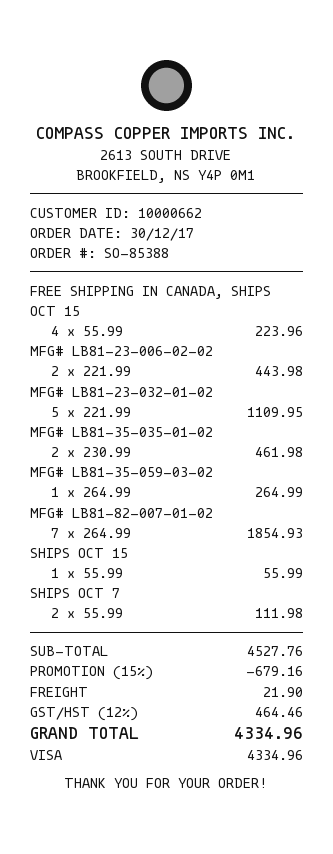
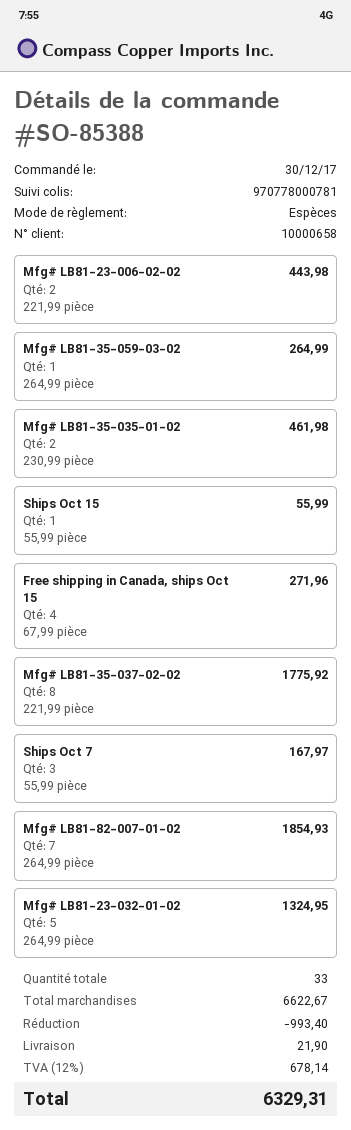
customer number: 10000662 -> 10000658
payment method: Visa -> cash
FREE SHIPPING IN CANADA, SHIPS OCT 15: 4 x 55.99 = 223.96 -> 4 x 67.99 = 271.96
MFG# LB81-23-032-01-02: 5 x 221.99 = 1109.95 -> 5 x 264.99 = 1324.95
SHIPS OCT 7: 2 x 55.99 = 111.98 -> 3 x 55.99 = 167.97
Mfg# LB81-35-037-02-02: none -> 8 x 221.99 = 1775.92
subtotal: 4527.76 -> 6622.67
discount: 679.16 -> 993.40
tax: 12% = 464.46 -> 12% = 678.14
total: 4334.96 -> 6329.31

